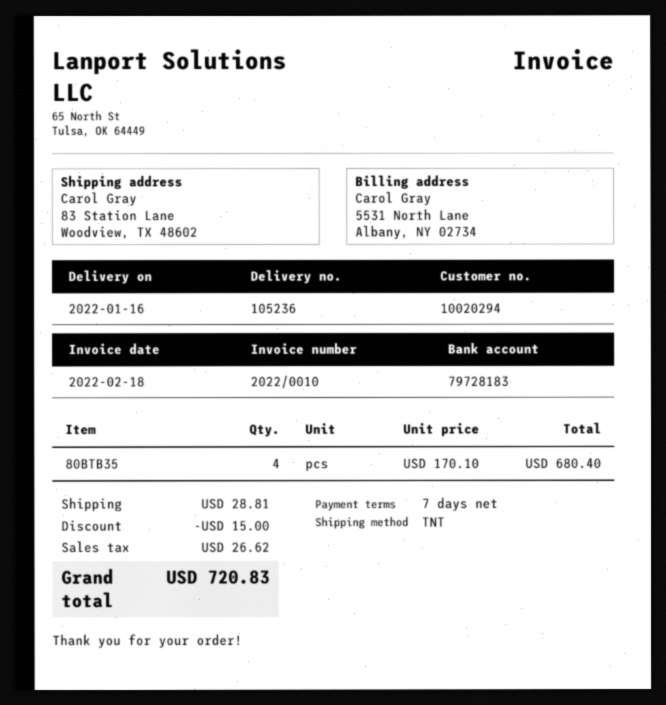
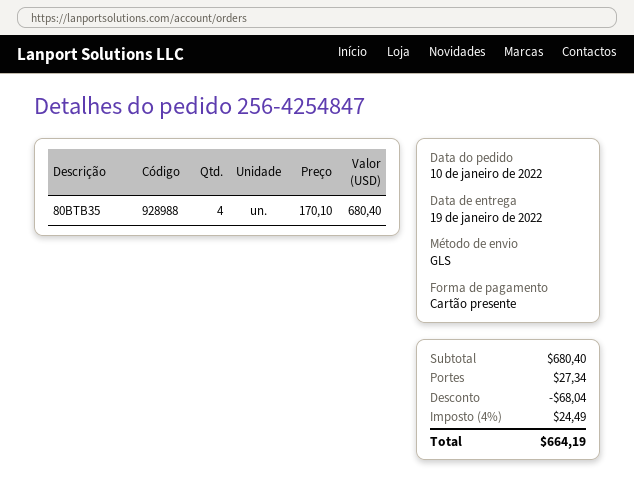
delivery date: 2022-01-16 -> 2022-01-19
shipping method: TNT -> GLS
discount: 15.00 -> 68.04
shipping: 28.81 -> 27.34
tax: 26.62 -> 24.49
total: 720.83 -> 664.19

